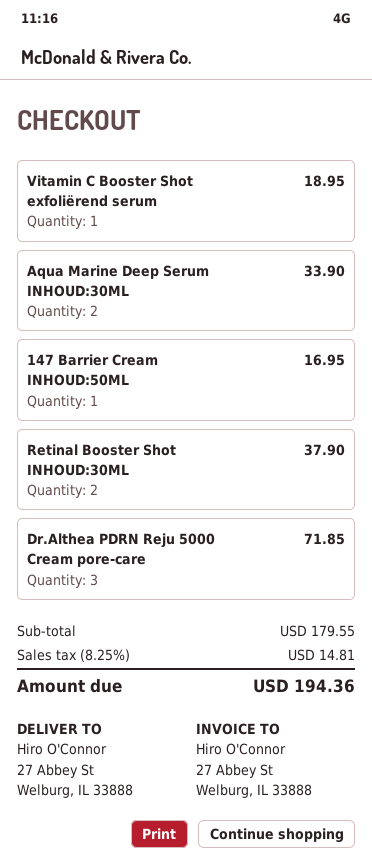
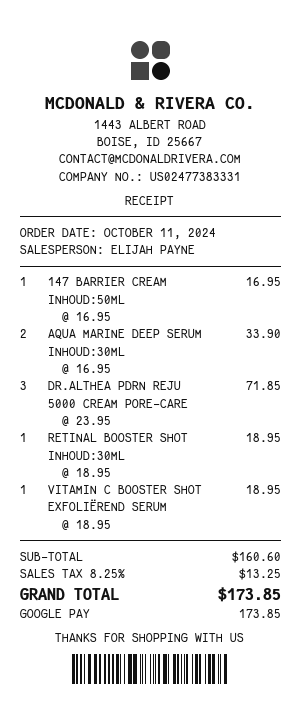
Retinal Booster Shot INHOUD:30ML: 2 for 37.90 -> 1 for 18.95
subtotal: 179.55 -> 160.60
tax: 8.25% = 14.81 -> 8.25% = 13.25
total: 194.36 -> 173.85

